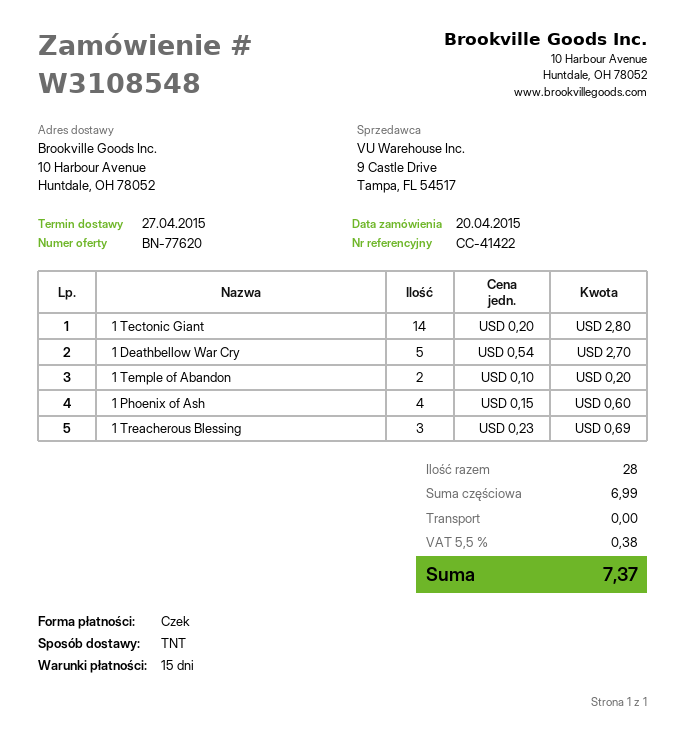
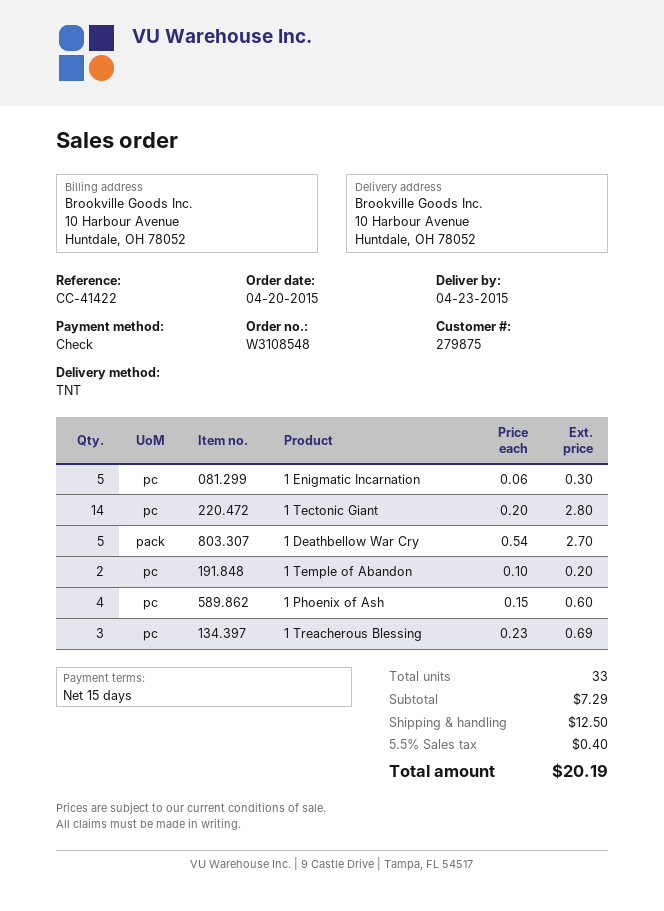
delivery date: 2015-04-27 -> 2015-04-23
1 Enigmatic Incarnation: none -> 5 x 0.06 = 0.30
total quantity: 28 -> 33
subtotal: 6.99 -> 7.29
shipping: 0.00 -> 12.50
tax: 5.5% = 0.38 -> 5.5% = 0.40
total: 7.37 -> 20.19

